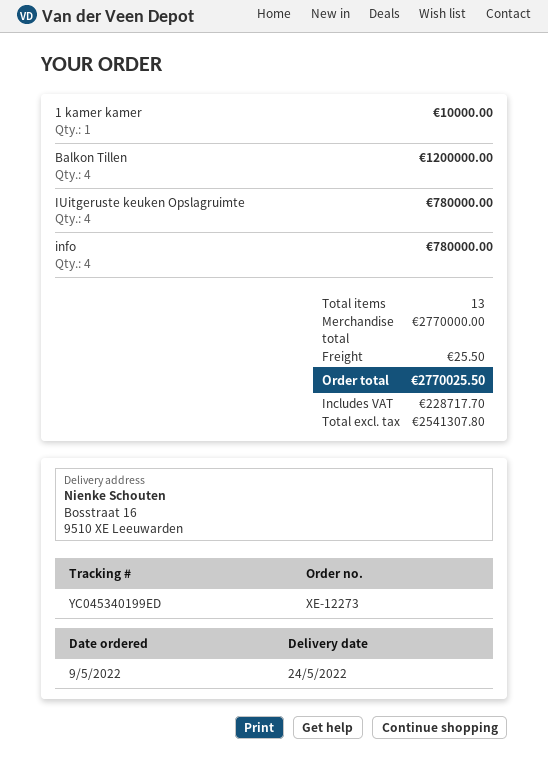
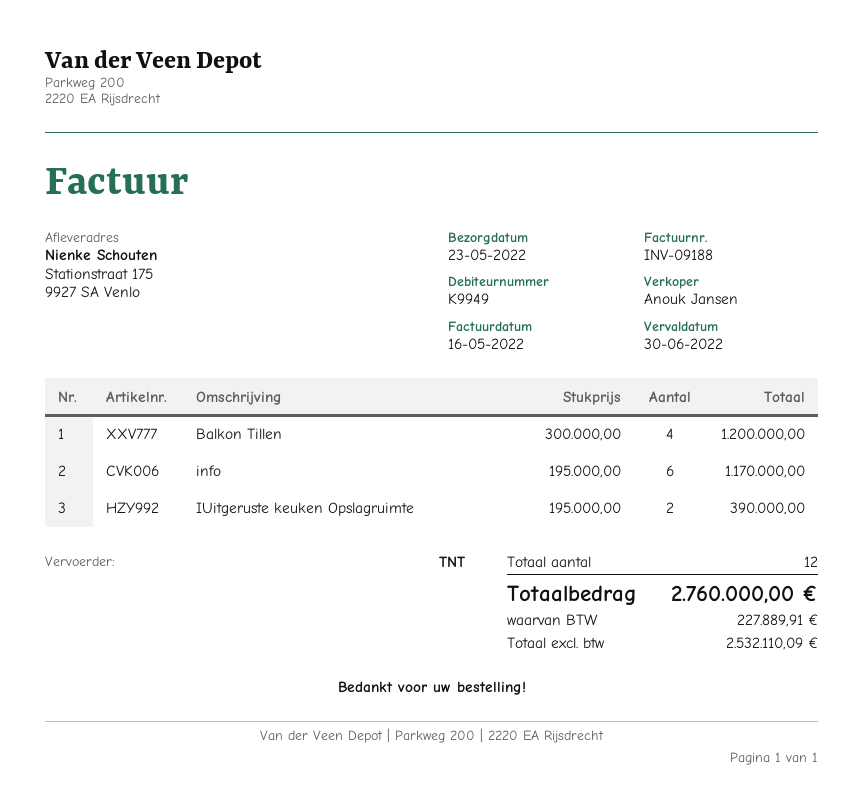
delivery date: 2022-05-24 -> 2022-05-23
ship to: Bosstraat 16, 9510 XE Leeuwarden -> Stationstraat 175, 9927 SA Venlo
1 kamer kamer: 1 for 10000.00 -> none
IUitgeruste keuken Opslagruimte: 4 for 780000.00 -> 2 for 390000.00
info: 4 for 780000.00 -> 6 for 1170000.00
total quantity: 13 -> 12
shipping: 25.50 -> none
net: 2541307.80 -> 2532110.09
tax: 228717.70 -> 227889.91
total: 2770025.50 -> 2760000.00

